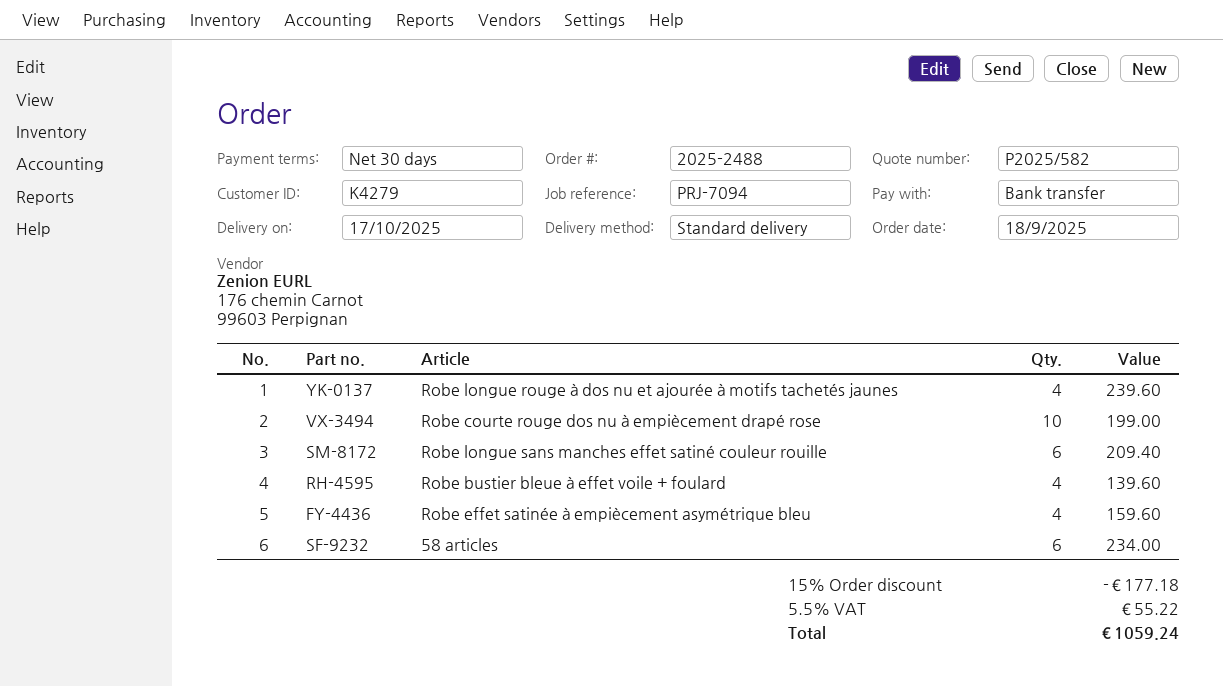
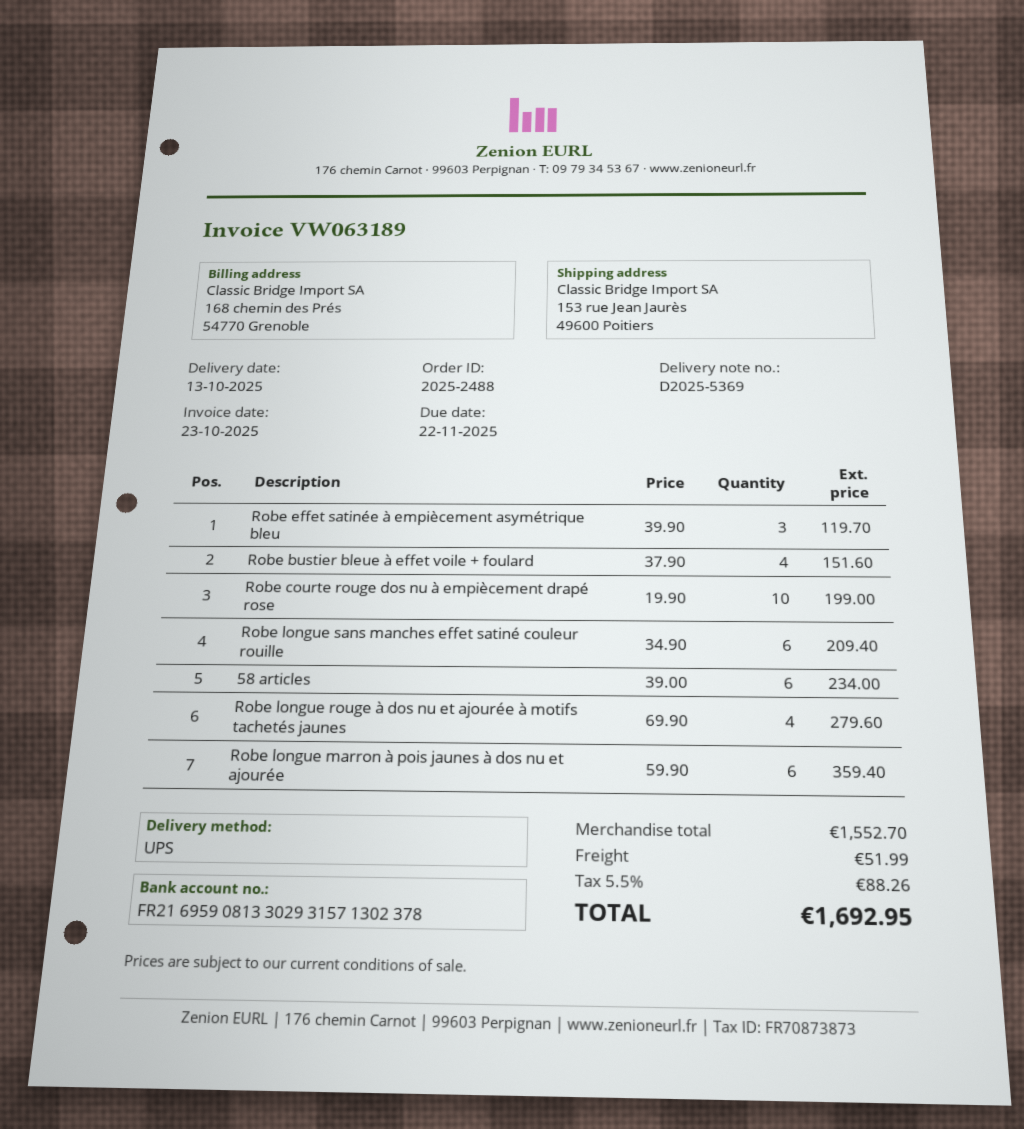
delivery date: 2025-10-17 -> 2025-10-13
shipping method: standard -> UPS
Robe longue rouge à dos nu et ajourée à motifs tachetés jaunes: 4 for 239.60 -> 4 for 279.60
Robe bustier bleue à effet voile + foulard: 4 for 139.60 -> 4 for 151.60
Robe effet satinée à empiècement asymétrique bleu: 4 for 159.60 -> 3 for 119.70
Robe longue marron à pois jaunes à dos nu et ajourée: none -> 6 for 359.40
discount: 15% = 177.18 -> none
shipping: none -> 51.99
tax: 5.5% = 55.22 -> 5.5% = 88.26
total: 1059.24 -> 1692.95

